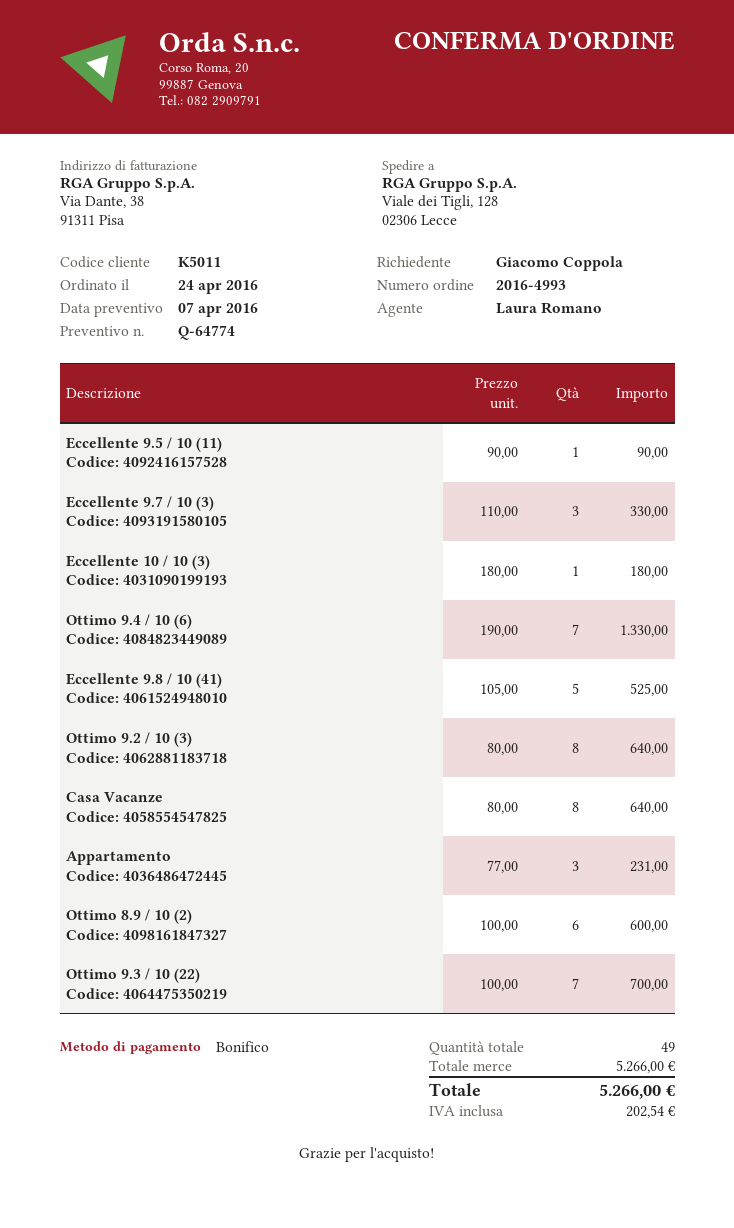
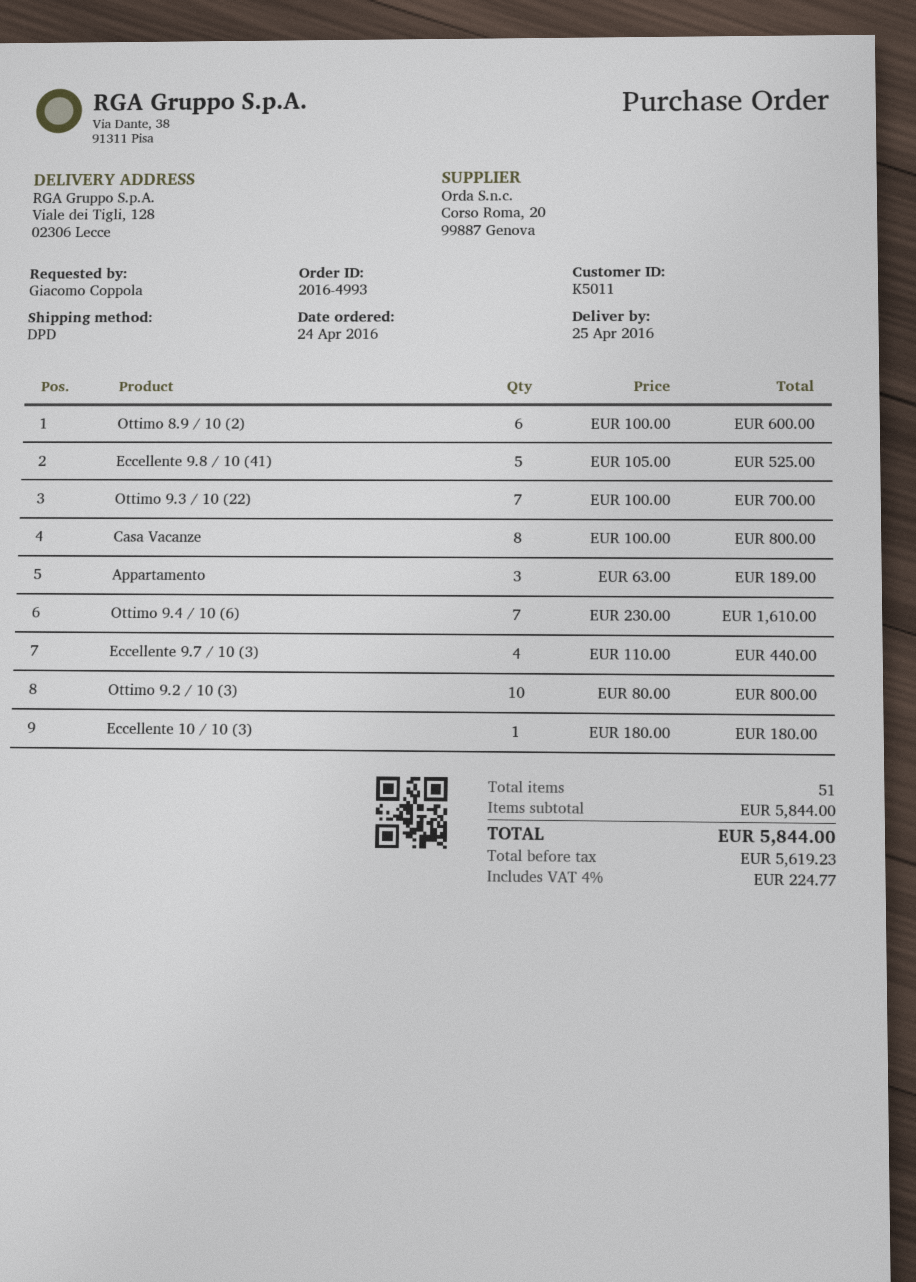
Eccellente 9.5 / 10 (11): 1 x 90.00 = 90.00 -> none
Eccellente 9.7 / 10 (3): 3 x 110.00 = 330.00 -> 4 x 110.00 = 440.00
Ottimo 9.4 / 10 (6): 7 x 190.00 = 1330.00 -> 7 x 230.00 = 1610.00
Ottimo 9.2 / 10 (3): 8 x 80.00 = 640.00 -> 10 x 80.00 = 800.00
Casa Vacanze: 8 x 80.00 = 640.00 -> 8 x 100.00 = 800.00
Appartamento: 3 x 77.00 = 231.00 -> 3 x 63.00 = 189.00
total quantity: 49 -> 51
subtotal: 5266.00 -> 5844.00
tax: 202.54 -> 224.77
total: 5266.00 -> 5844.00

